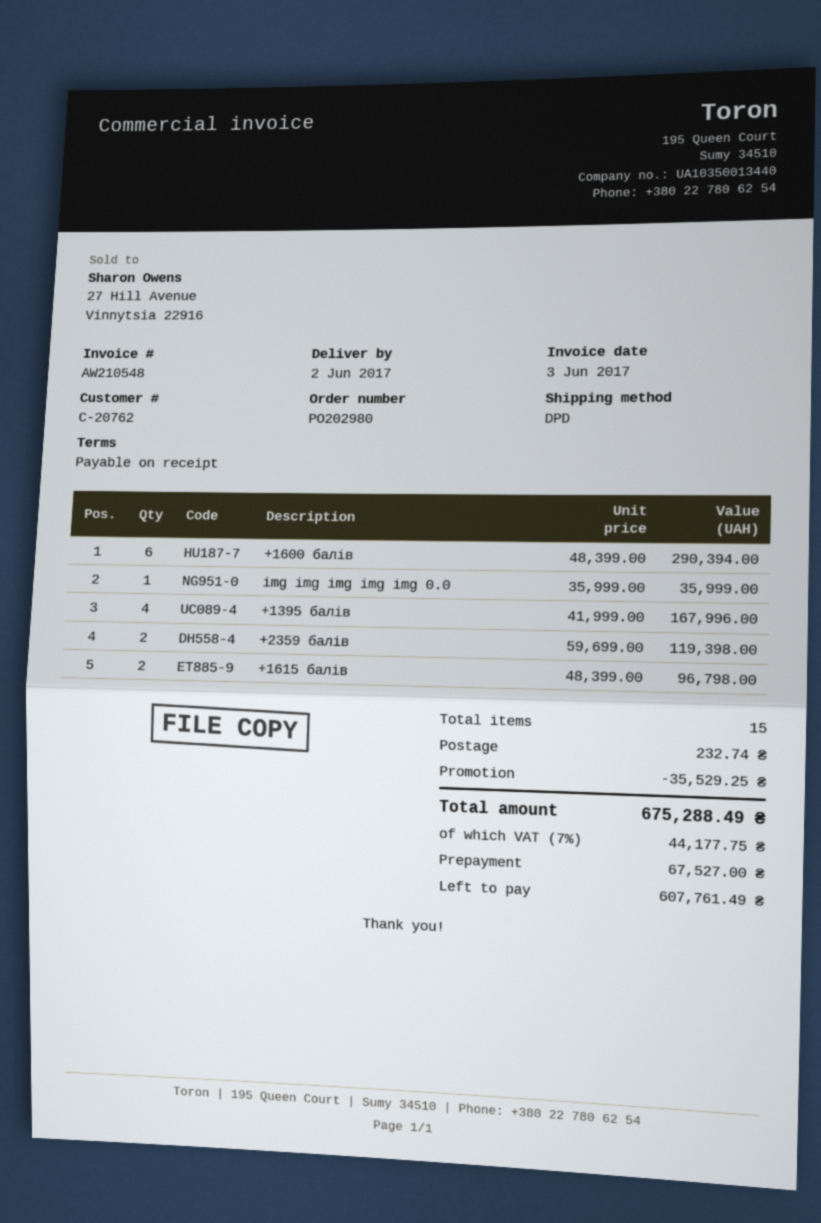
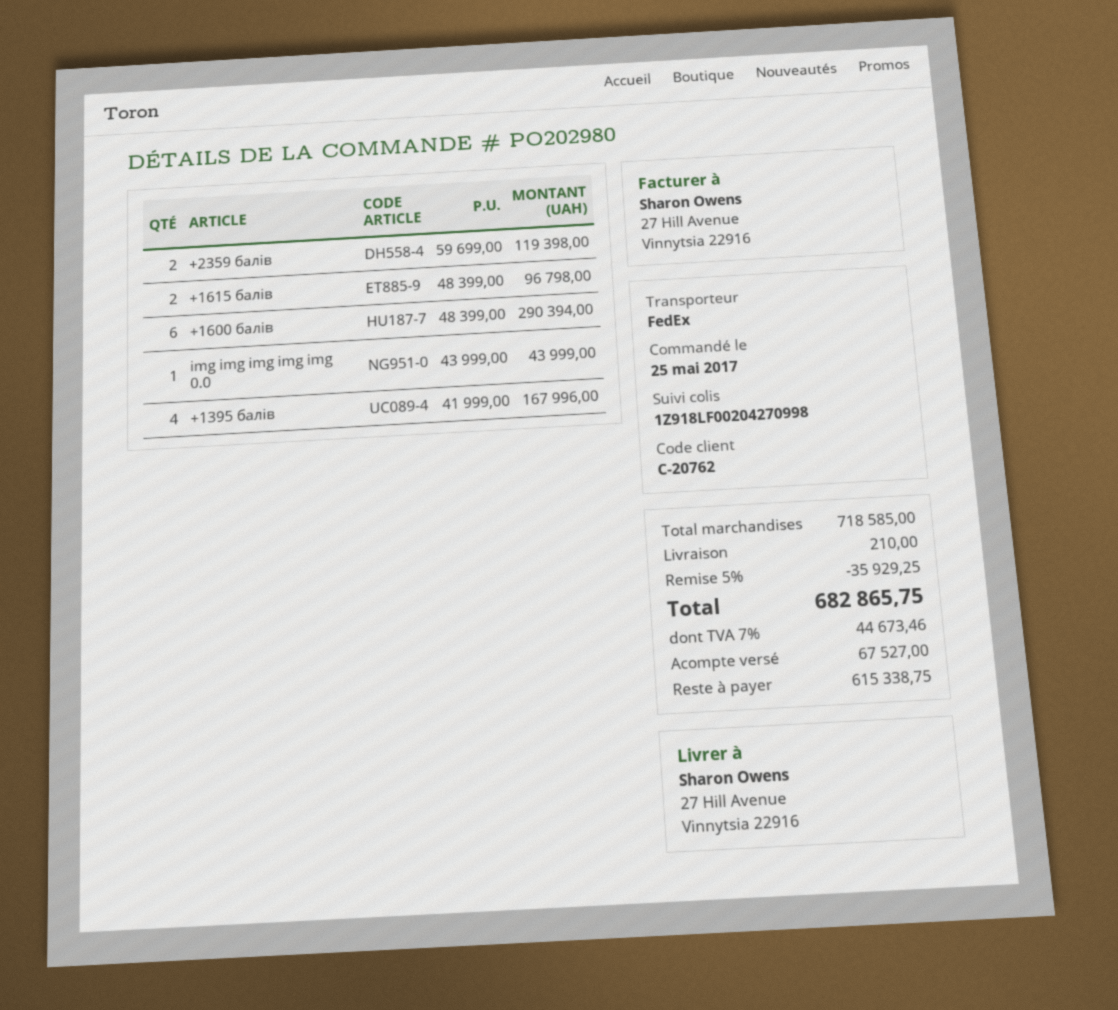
shipping method: DPD -> FedEx
img img img img img 0.0: 1 x 35999.00 = 35999.00 -> 1 x 43999.00 = 43999.00
discount: 35529.25 -> 35929.25
shipping: 232.74 -> 210.00
tax: 7% = 44177.75 -> 7% = 44673.46
total: 675288.49 -> 682865.75
balance: 607761.49 -> 615338.75

